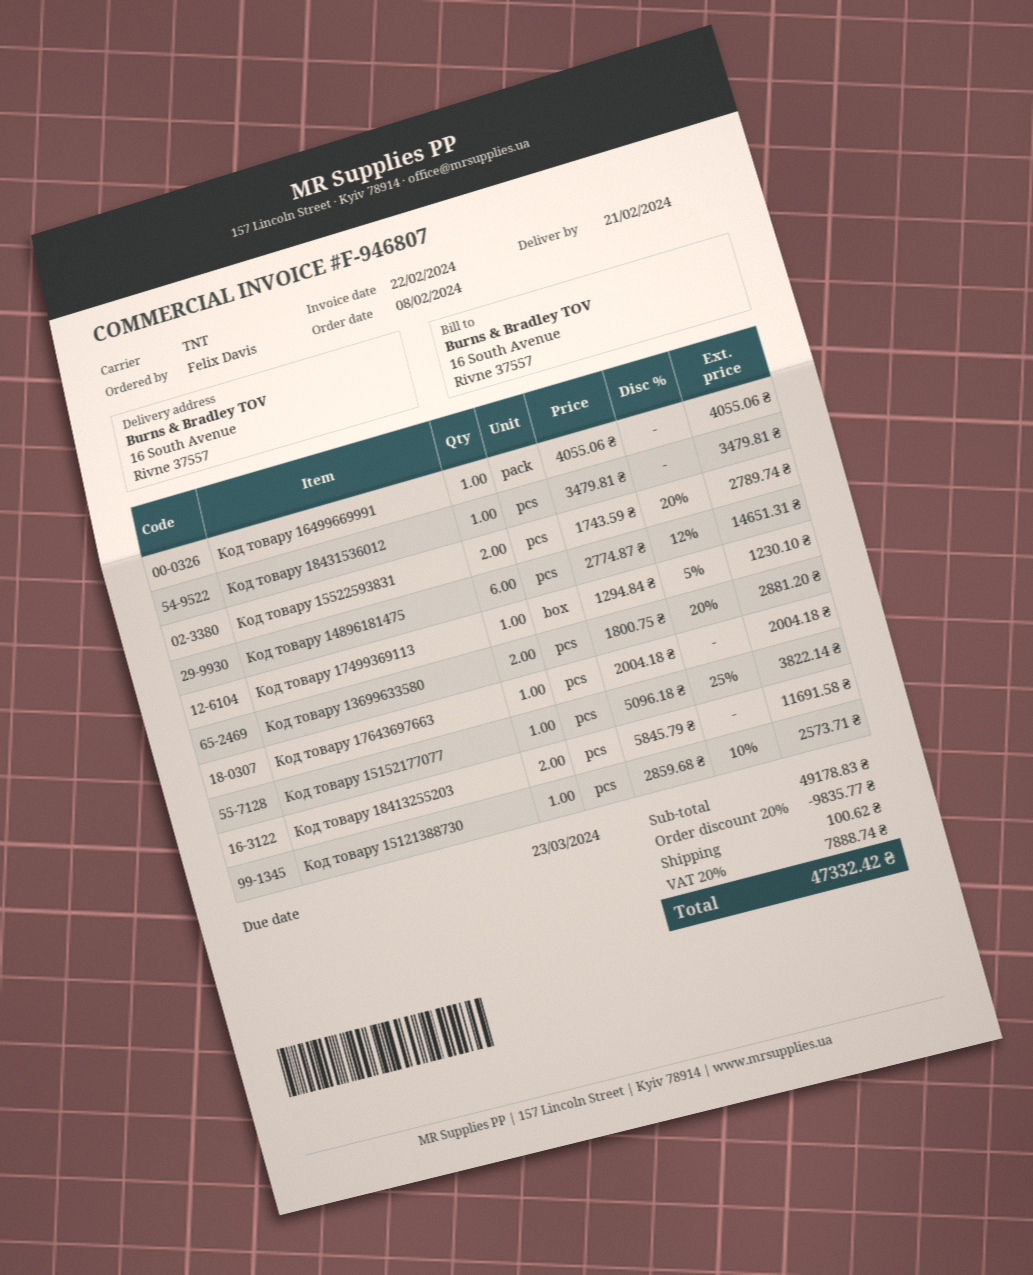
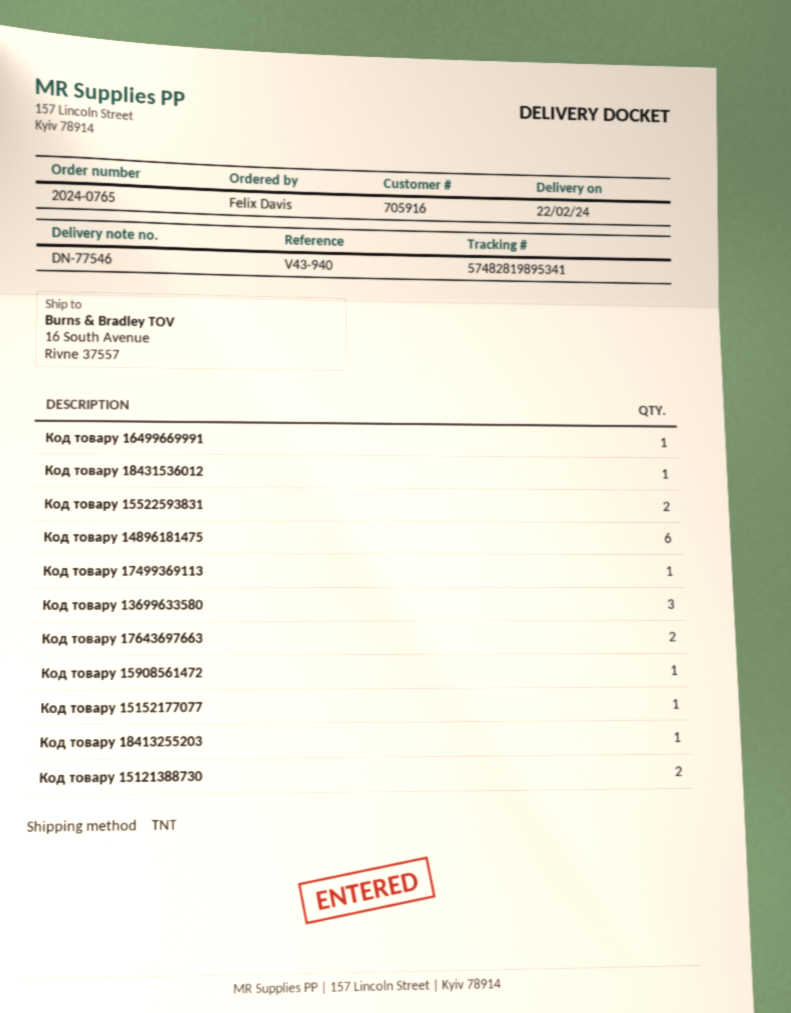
delivery date: 2024-02-21 -> 2024-02-22
Код товару 13699633580: 2 -> 3
Код товару 17643697663: 1 -> 2
Код товару 18413255203: 2 -> 1
Код товару 15121388730: 1 -> 2
Код товару 15908561472: none -> 1

